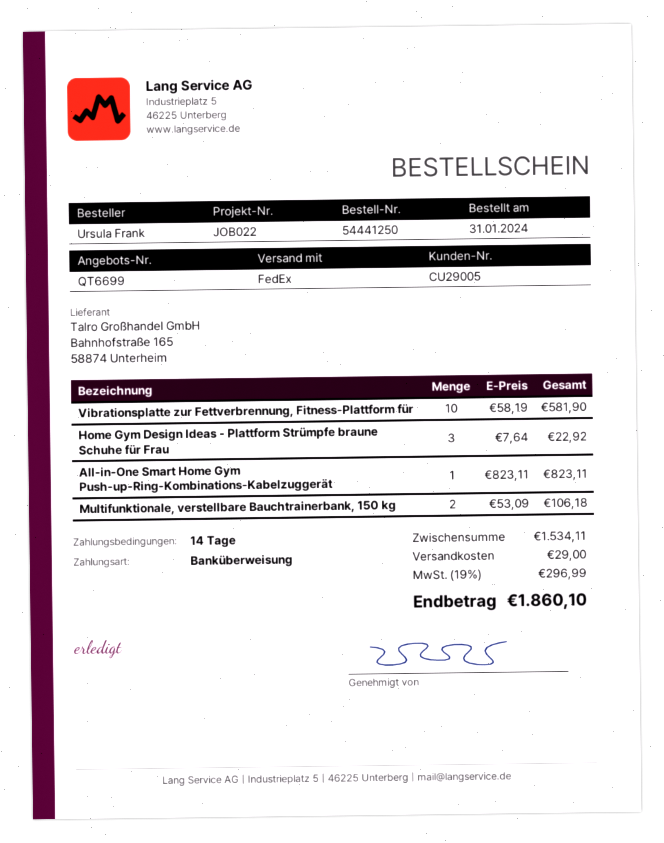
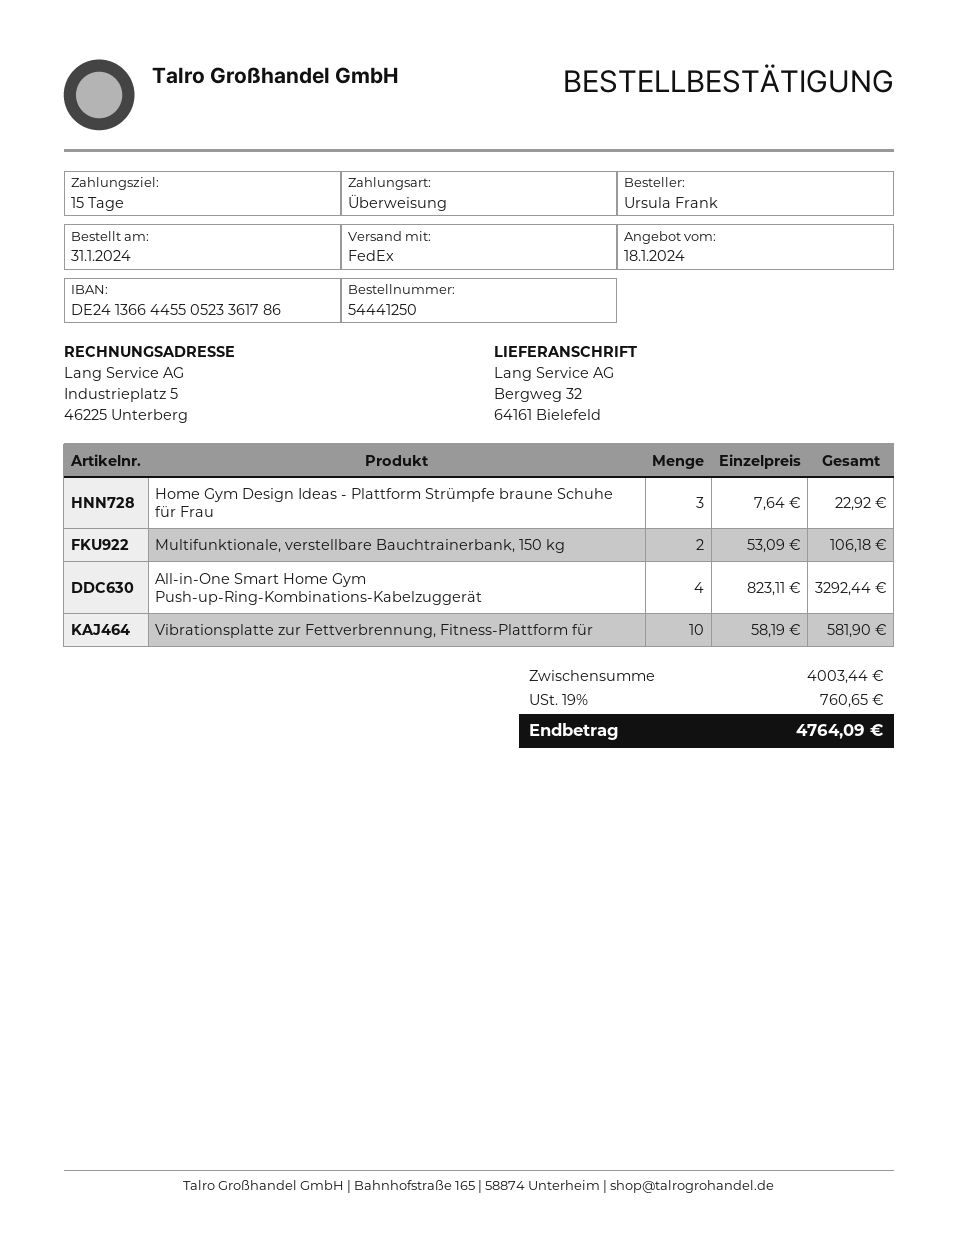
payment terms: 14 days -> 15 days
All-in-One Smart Home Gym Push-up-Ring-Kombinations-Kabelzuggerät: 1 x 823.11 = 823.11 -> 4 x 823.11 = 3292.44
subtotal: 1534.11 -> 4003.44
shipping: 29.00 -> none
tax: 19% = 296.99 -> 19% = 760.65
total: 1860.10 -> 4764.09

